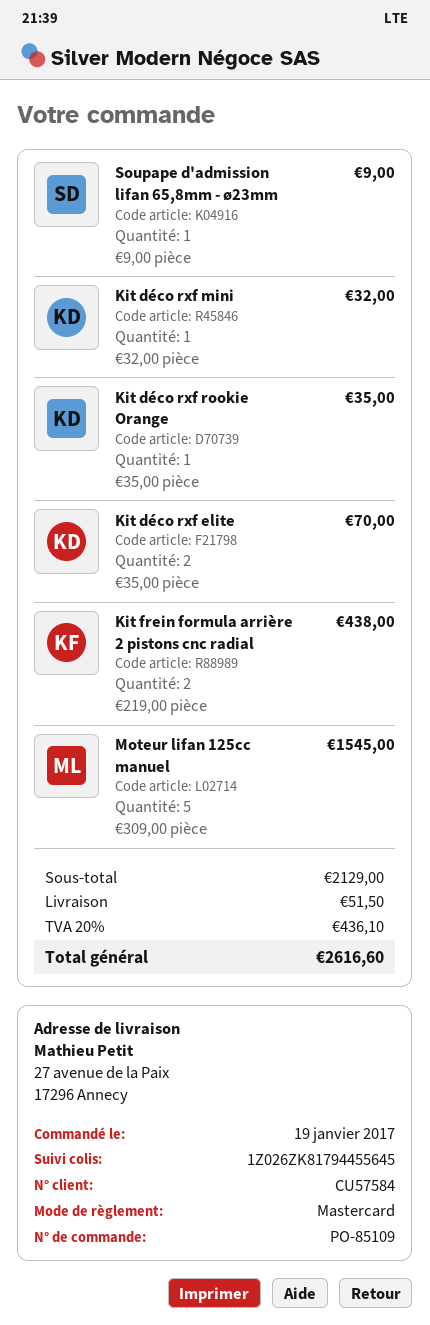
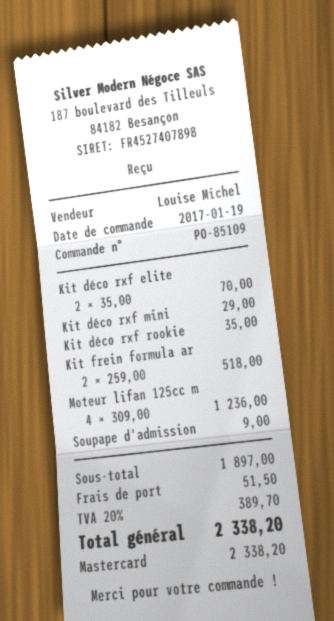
Kit déco rxf mini: 1 x 32.00 = 32.00 -> 1 x 29.00 = 29.00
Kit frein formula arrière 2 pistons cnc radial: 2 x 219.00 = 438.00 -> 2 x 259.00 = 518.00
Moteur lifan 125cc manuel: 5 x 309.00 = 1545.00 -> 4 x 309.00 = 1236.00
subtotal: 2129.00 -> 1897.00
tax: 20% = 436.10 -> 20% = 389.70
total: 2616.60 -> 2338.20

